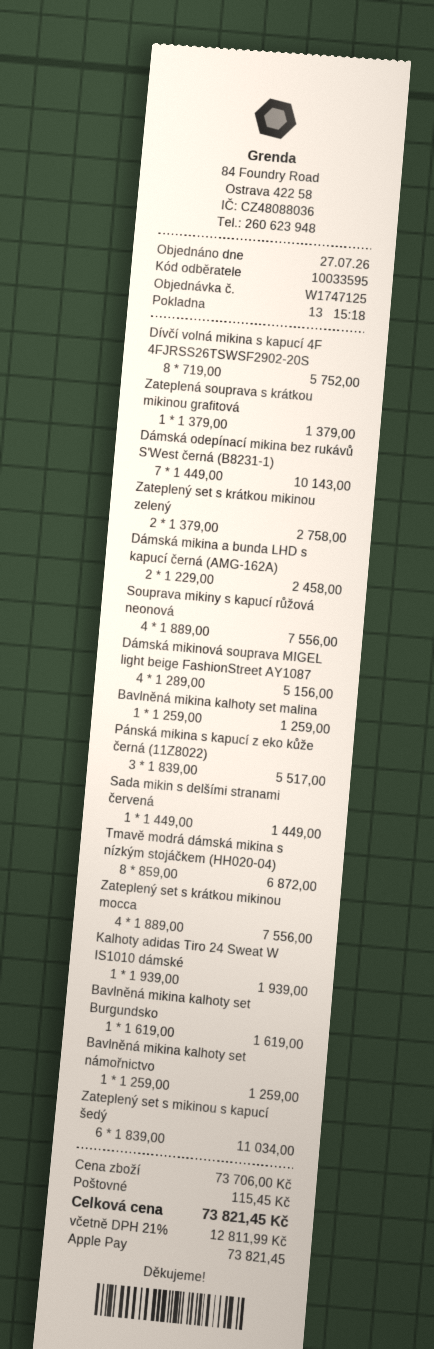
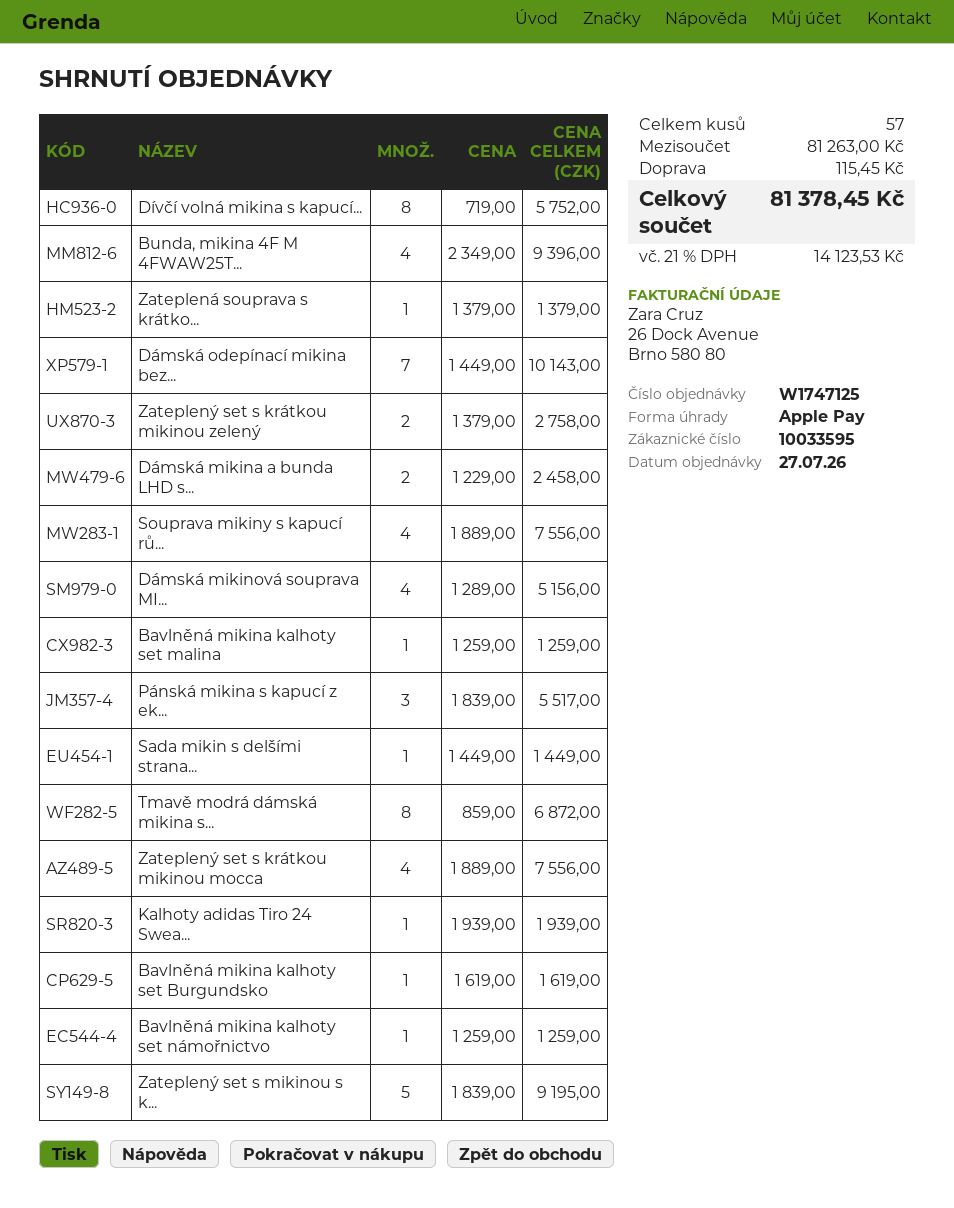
Zateplený set s mikinou s kapucí šedý: 6 x 1839.00 = 11034.00 -> 5 x 1839.00 = 9195.00
Bunda, mikina 4F M 4FWAW25T...: none -> 4 x 2349.00 = 9396.00
subtotal: 73706.00 -> 81263.00
tax: 21% = 12811.99 -> 21% = 14123.53
total: 73821.45 -> 81378.45

